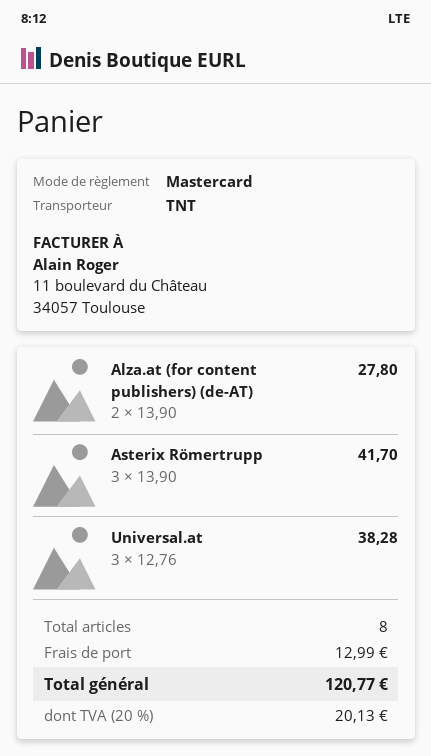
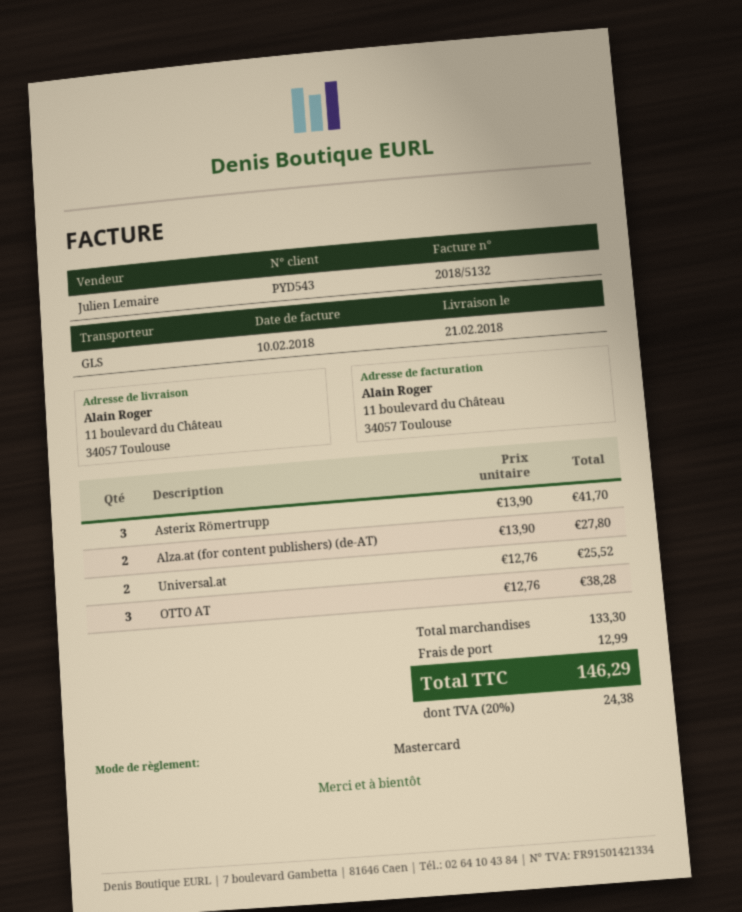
shipping method: TNT -> GLS
Universal.at: 3 x 12.76 = 38.28 -> 2 x 12.76 = 25.52
OTTO AT: none -> 3 x 12.76 = 38.28
tax: 20% = 20.13 -> 20% = 24.38
total: 120.77 -> 146.29

